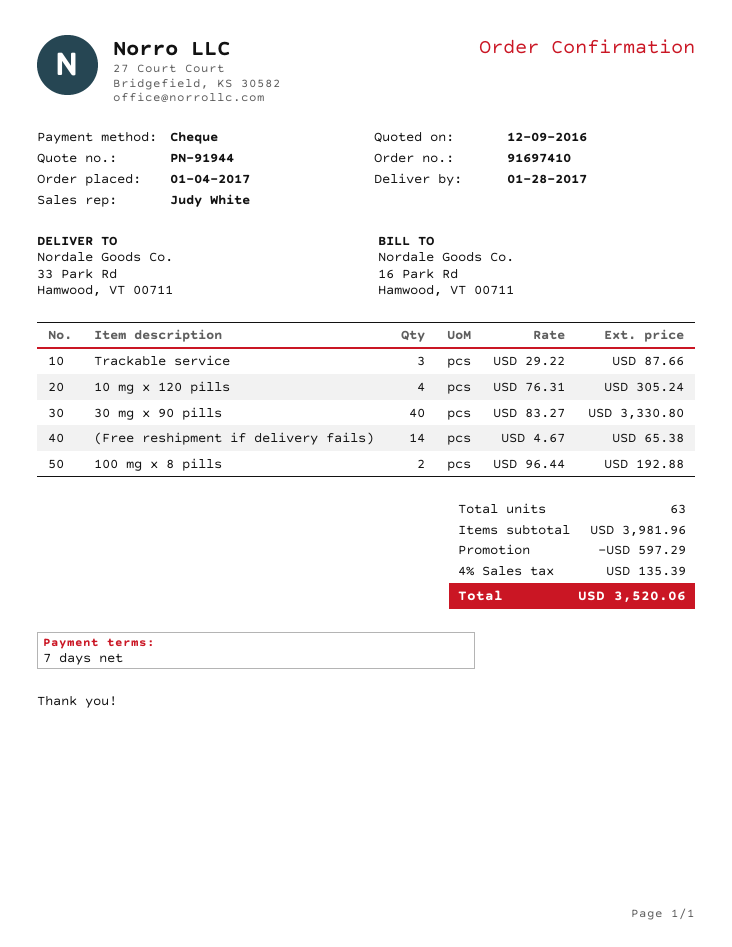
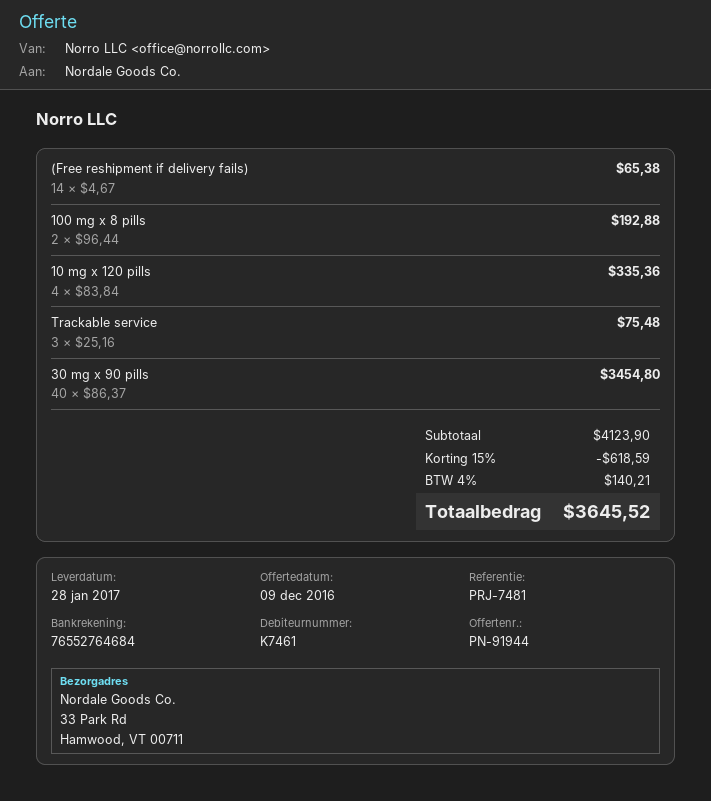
Trackable service: 3 x 29.22 = 87.66 -> 3 x 25.16 = 75.48
10 mg x 120 pills: 4 x 76.31 = 305.24 -> 4 x 83.84 = 335.36
30 mg x 90 pills: 40 x 83.27 = 3330.80 -> 40 x 86.37 = 3454.80
subtotal: 3981.96 -> 4123.90
discount: 597.29 -> 618.59
tax: 4% = 135.39 -> 4% = 140.21
total: 3520.06 -> 3645.52

